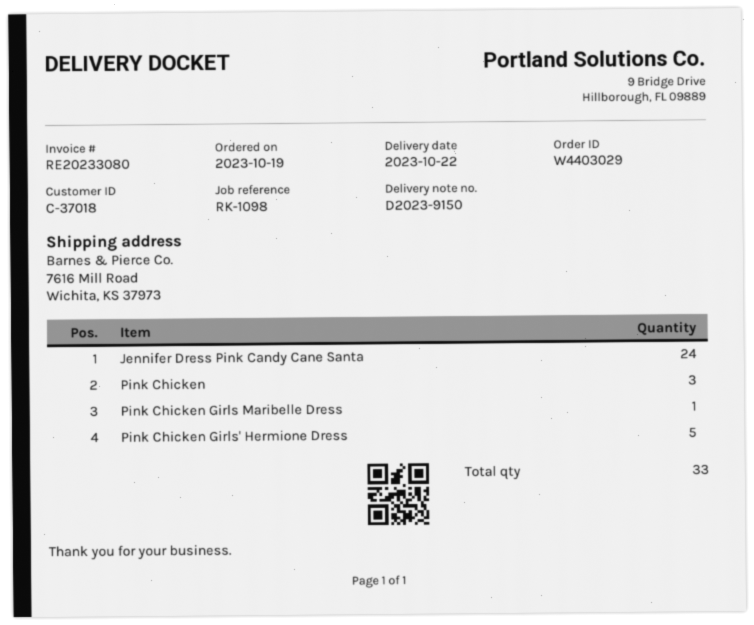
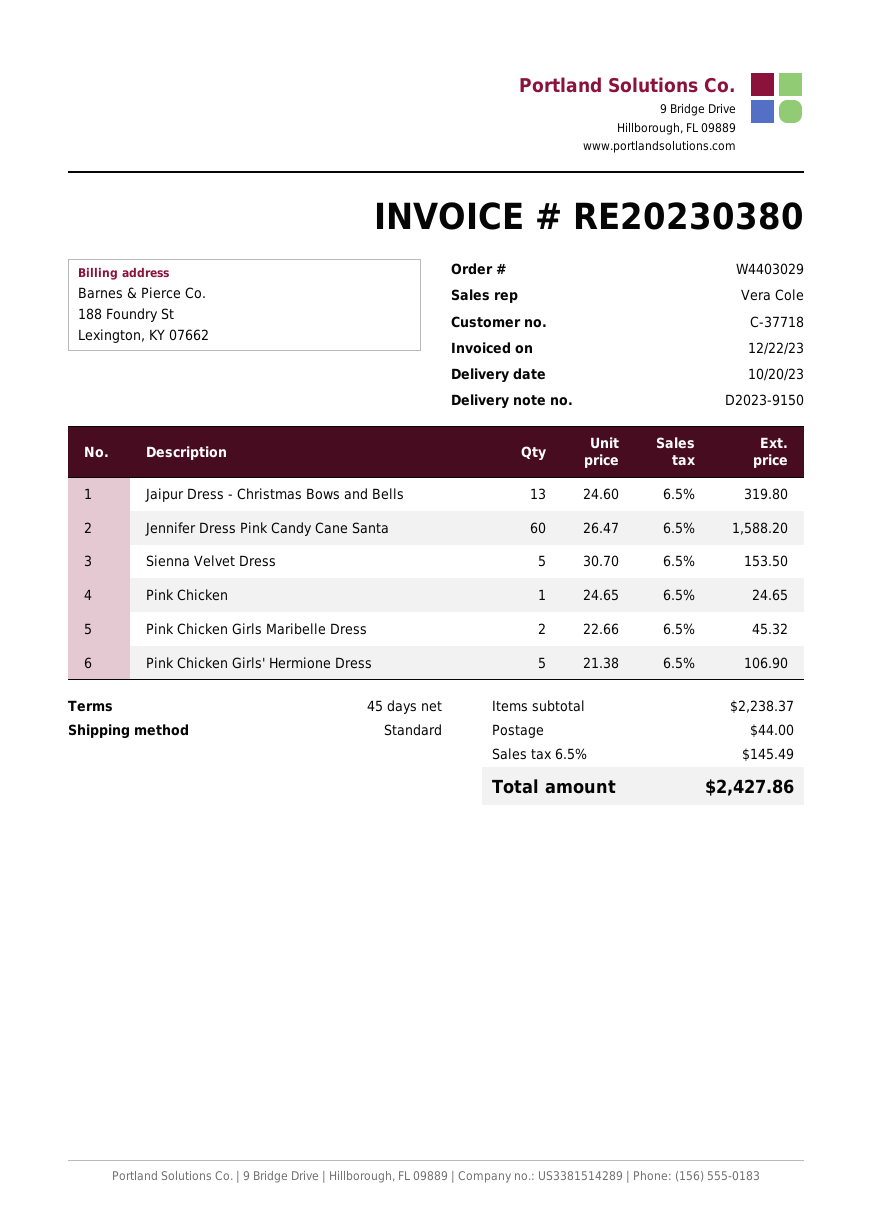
delivery date: 2023-10-22 -> 2023-10-20
invoice number: RE20233080 -> RE20230380
customer number: C-37018 -> C-37718
Jennifer Dress Pink Candy Cane Santa: 24 -> 60
Pink Chicken: 3 -> 1
Pink Chicken Girls Maribelle Dress: 1 -> 2
Jaipur Dress - Christmas Bows and Bells: none -> 13
Sienna Velvet Dress: none -> 5

